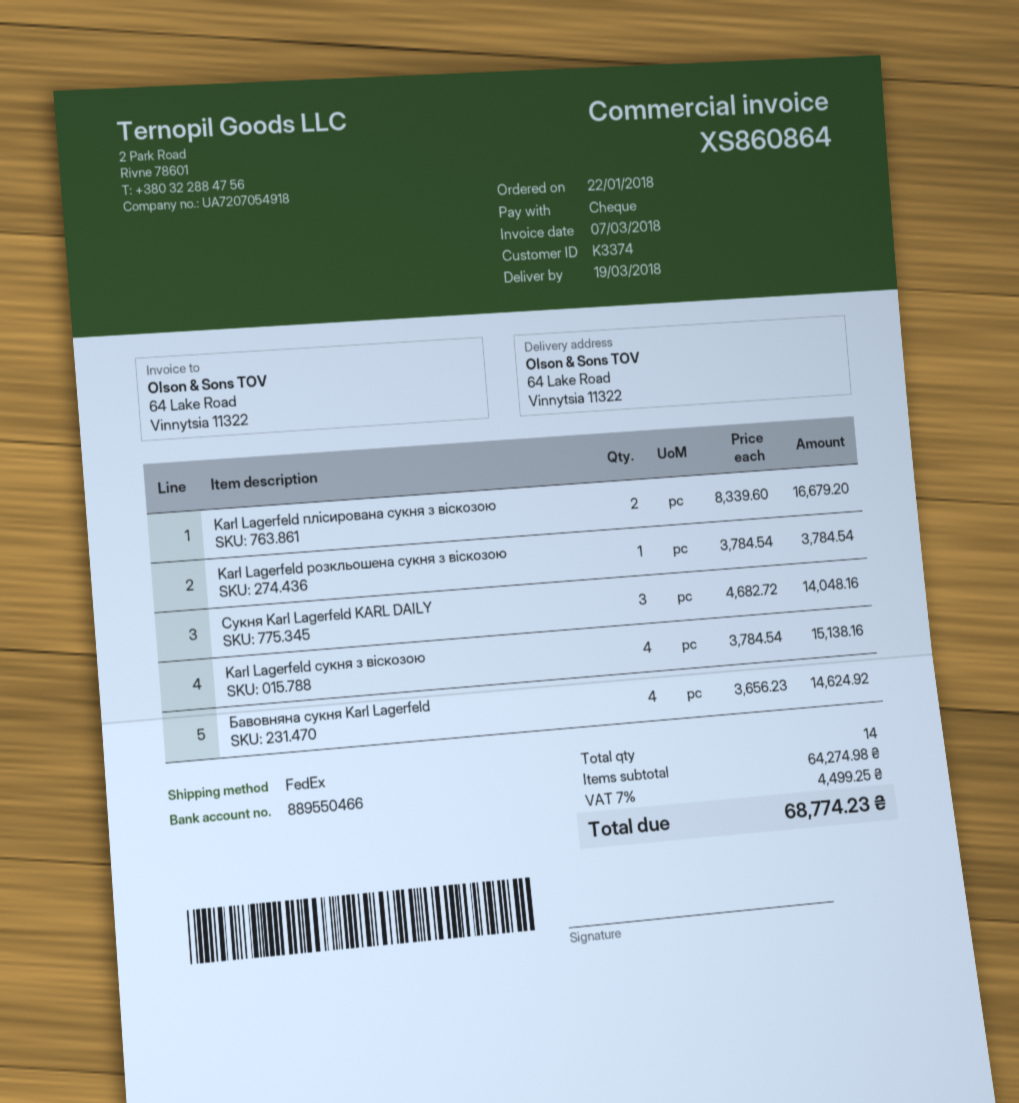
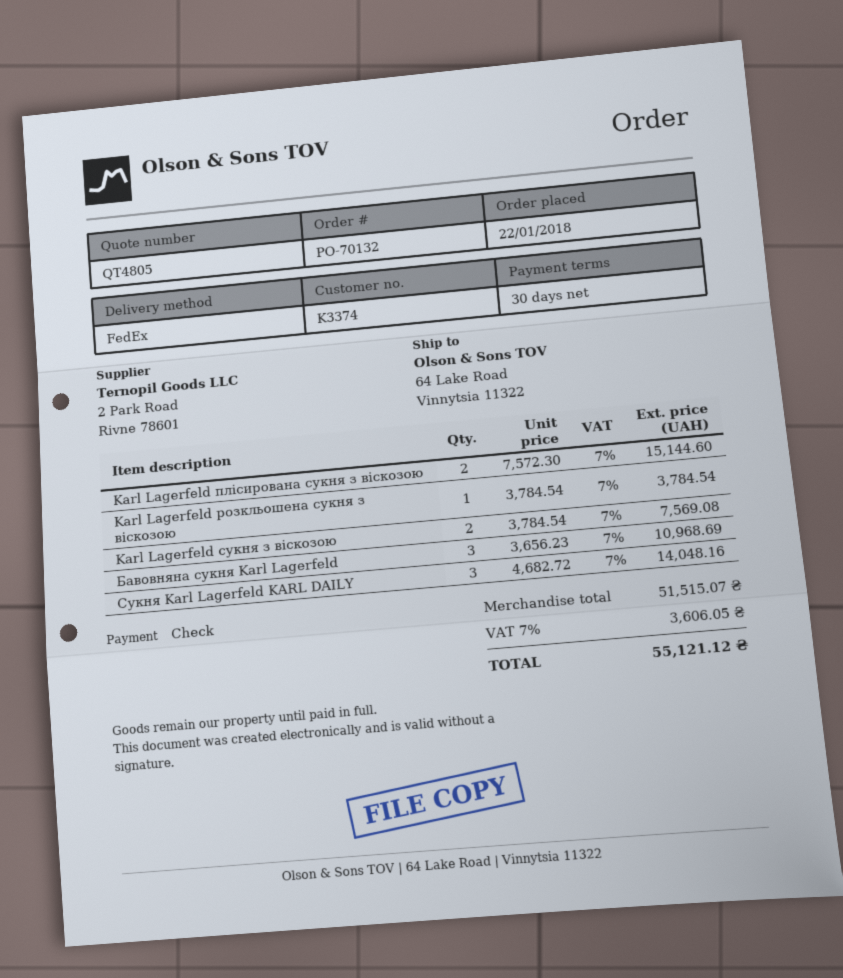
Karl Lagerfeld плісирована сукня з віскозою: 2 x 8339.60 = 16679.20 -> 2 x 7572.30 = 15144.60
Karl Lagerfeld сукня з віскозою: 4 x 3784.54 = 15138.16 -> 2 x 3784.54 = 7569.08
Бавовняна сукня Karl Lagerfeld: 4 x 3656.23 = 14624.92 -> 3 x 3656.23 = 10968.69
subtotal: 64274.98 -> 51515.07
tax: 7% = 4499.25 -> 7% = 3606.05
total: 68774.23 -> 55121.12

